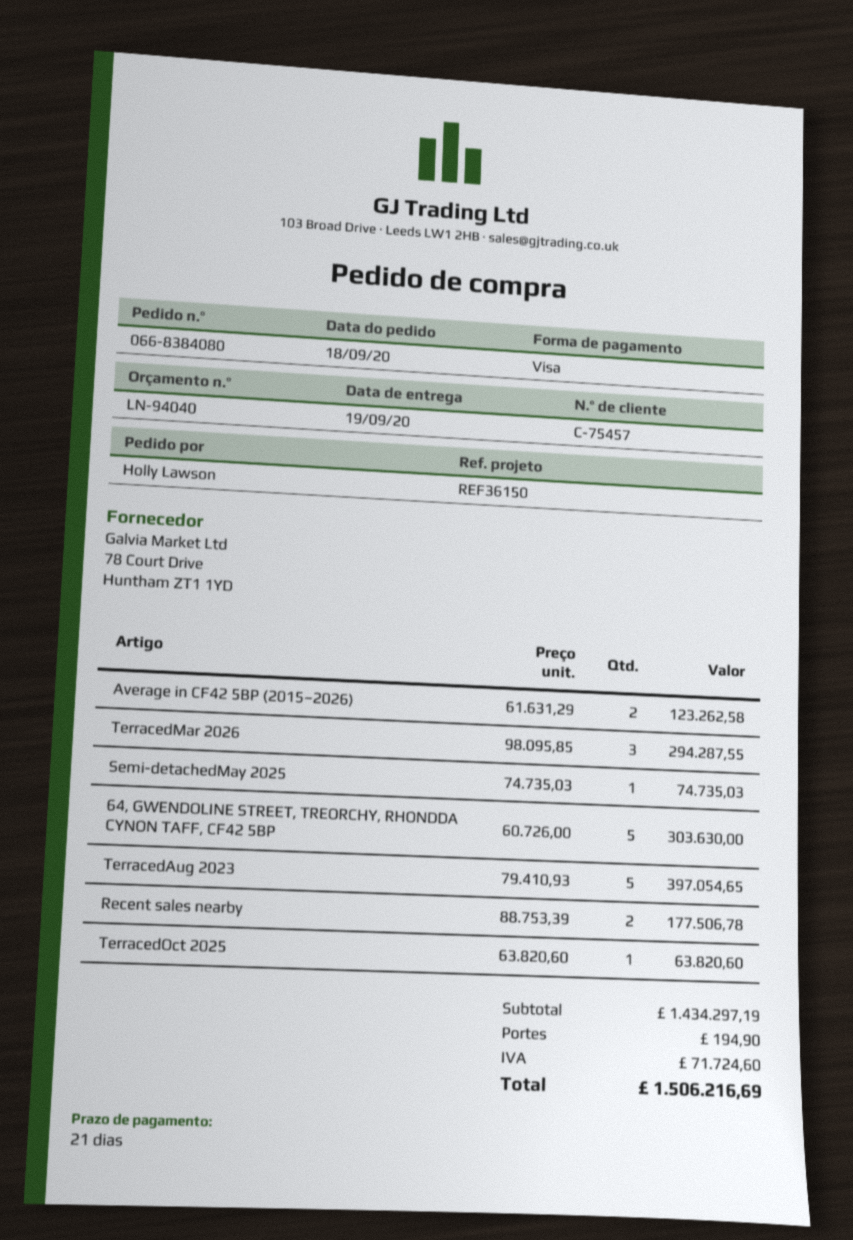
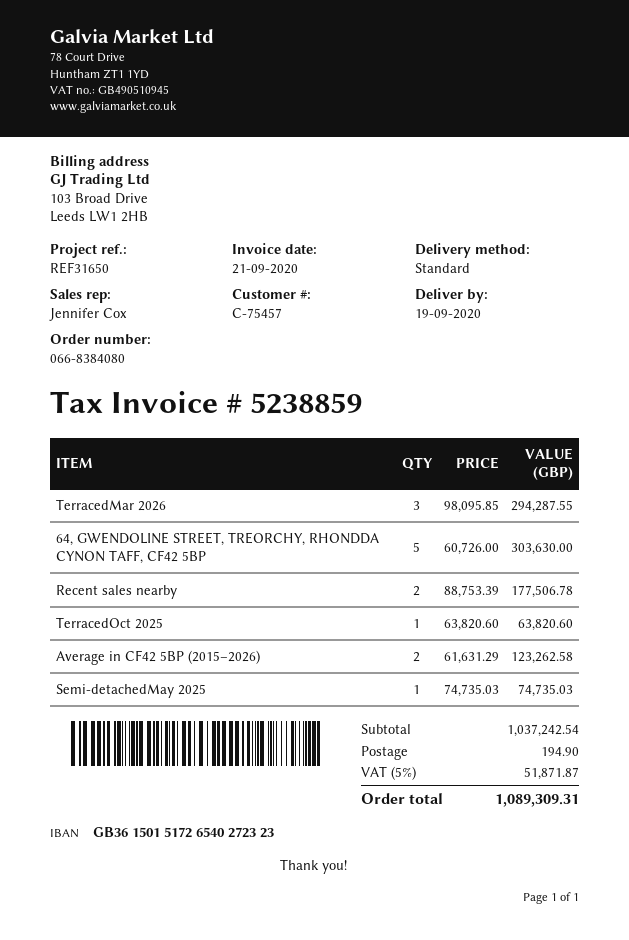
reference: REF36150 -> REF31650
TerracedAug 2023: 5 x 79410.93 = 397054.65 -> none
subtotal: 1434297.19 -> 1037242.54
tax: 71724.60 -> 51871.87
total: 1506216.69 -> 1089309.31

